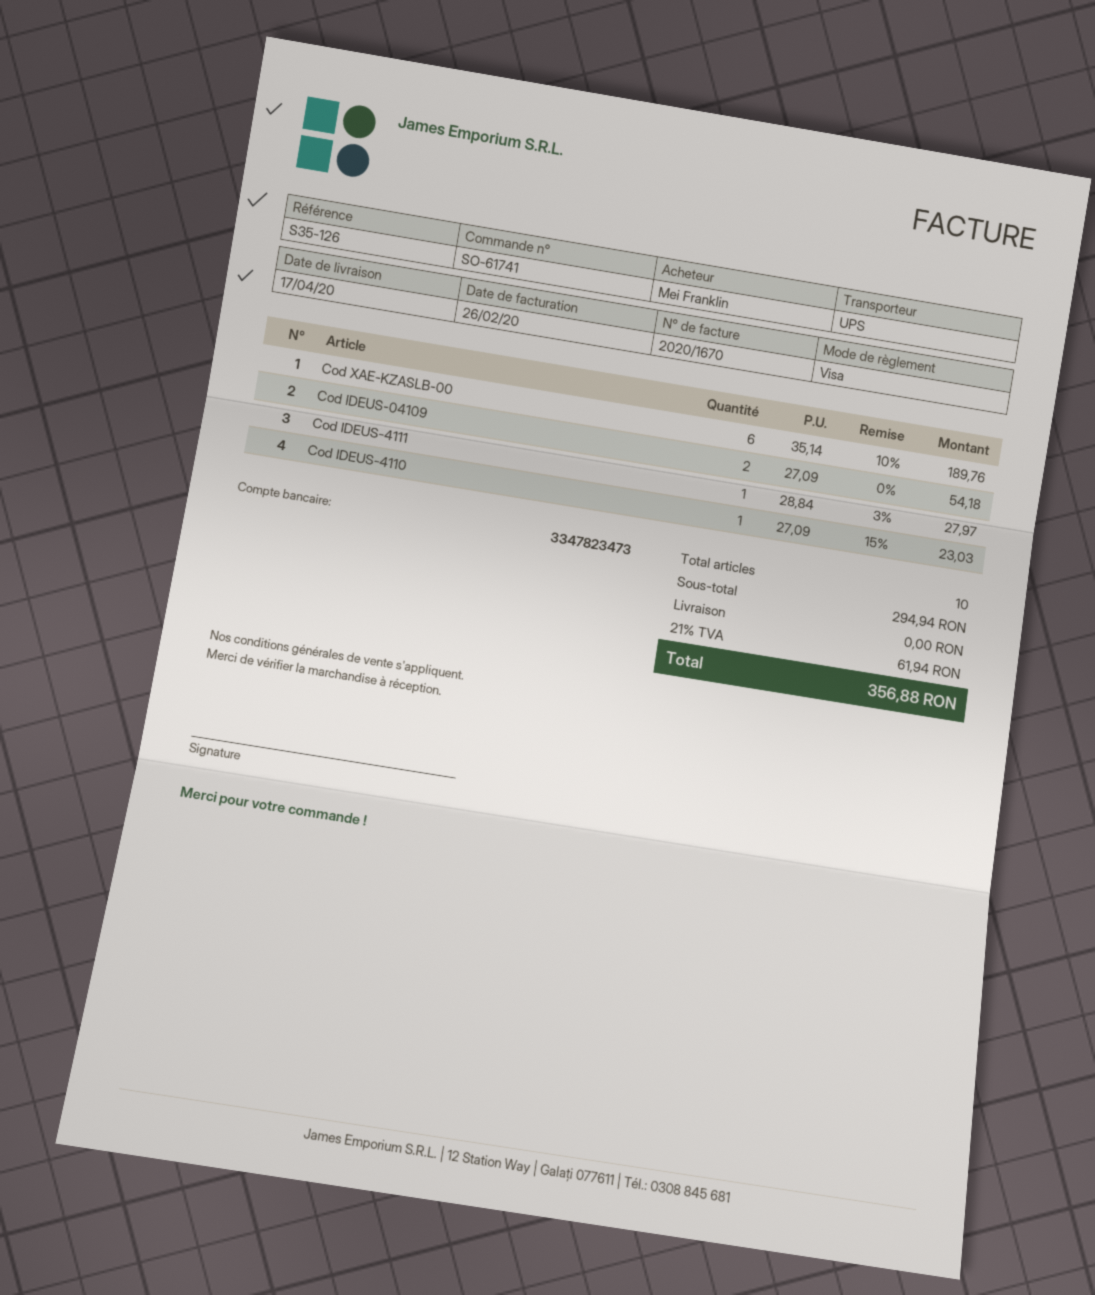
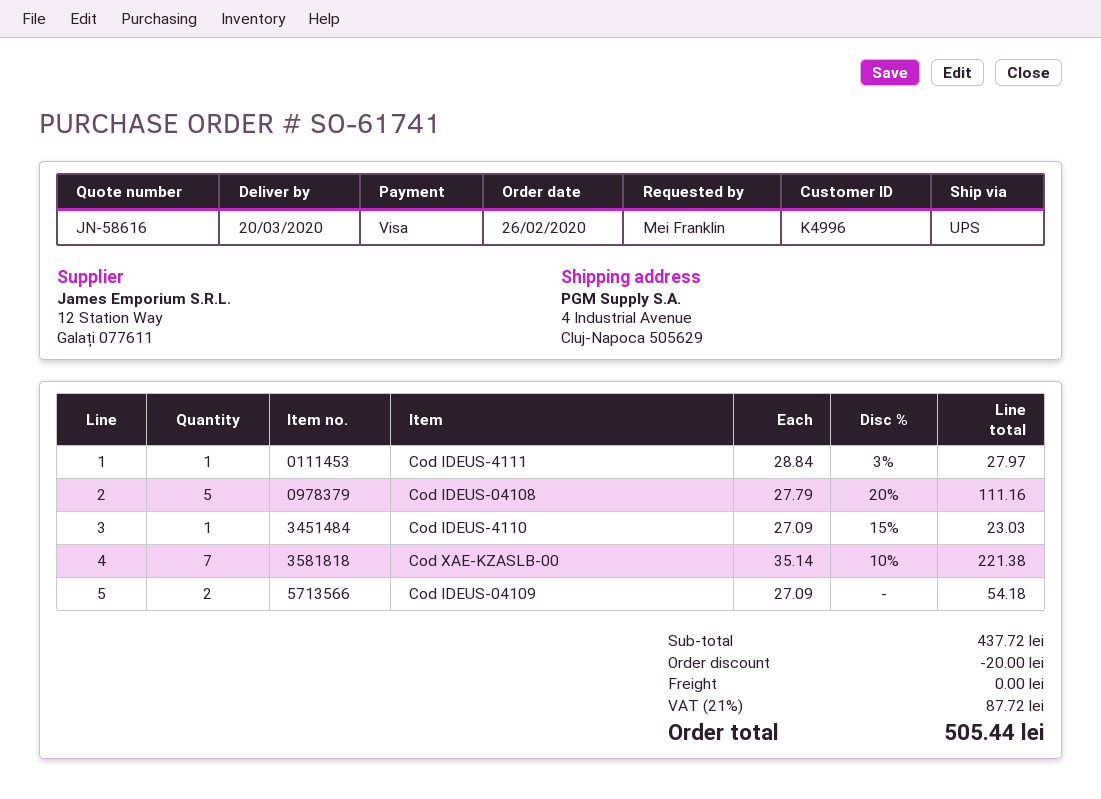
delivery date: 2020-04-17 -> 2020-03-20
Cod XAE-KZASLB-00: 6 x 35.14 - 10% = 189.76 -> 7 x 35.14 - 10% = 221.38
Cod IDEUS-04108: none -> 5 x 27.79 - 20% = 111.16
subtotal: 294.94 -> 437.72
discount: none -> 20.00
tax: 21% = 61.94 -> 21% = 87.72
total: 356.88 -> 505.44

